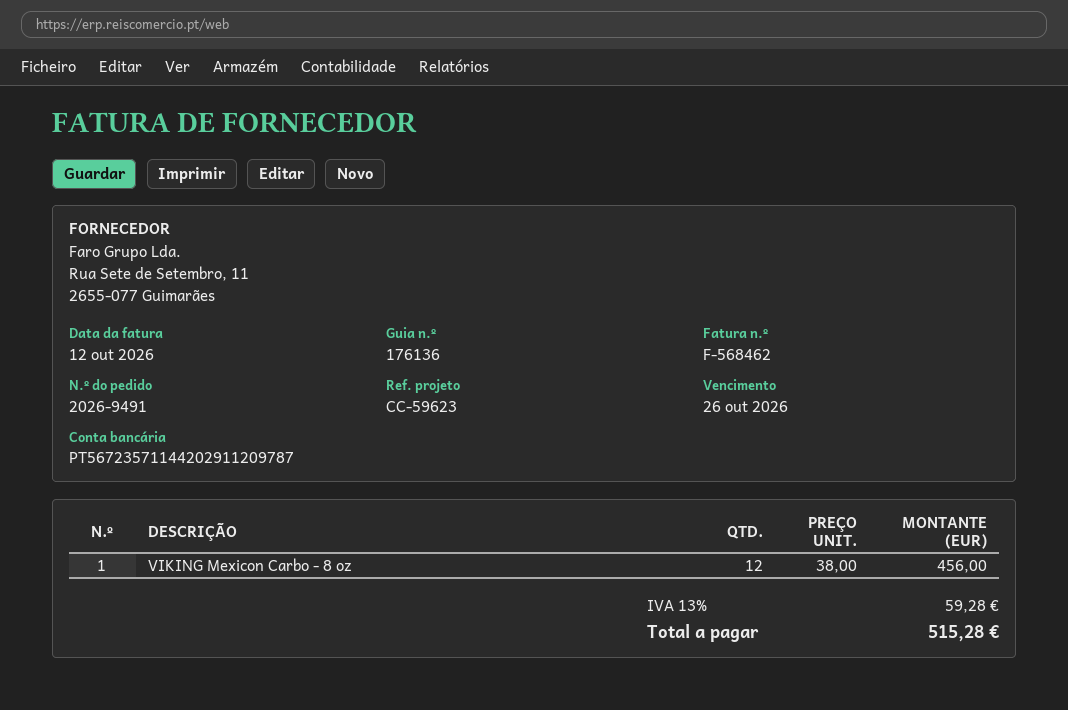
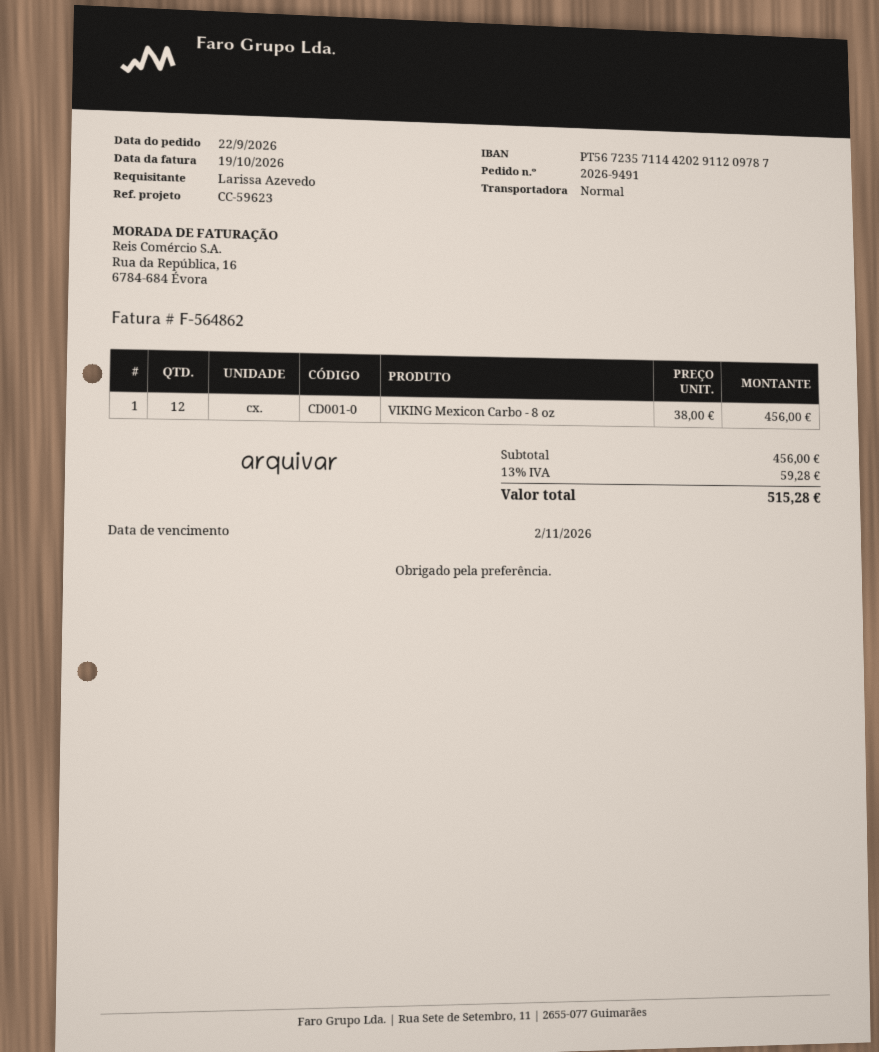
invoice number: F-568462 -> F-564862
invoice date: 2026-10-12 -> 2026-10-19
due date: 2026-10-26 -> 2026-11-02

